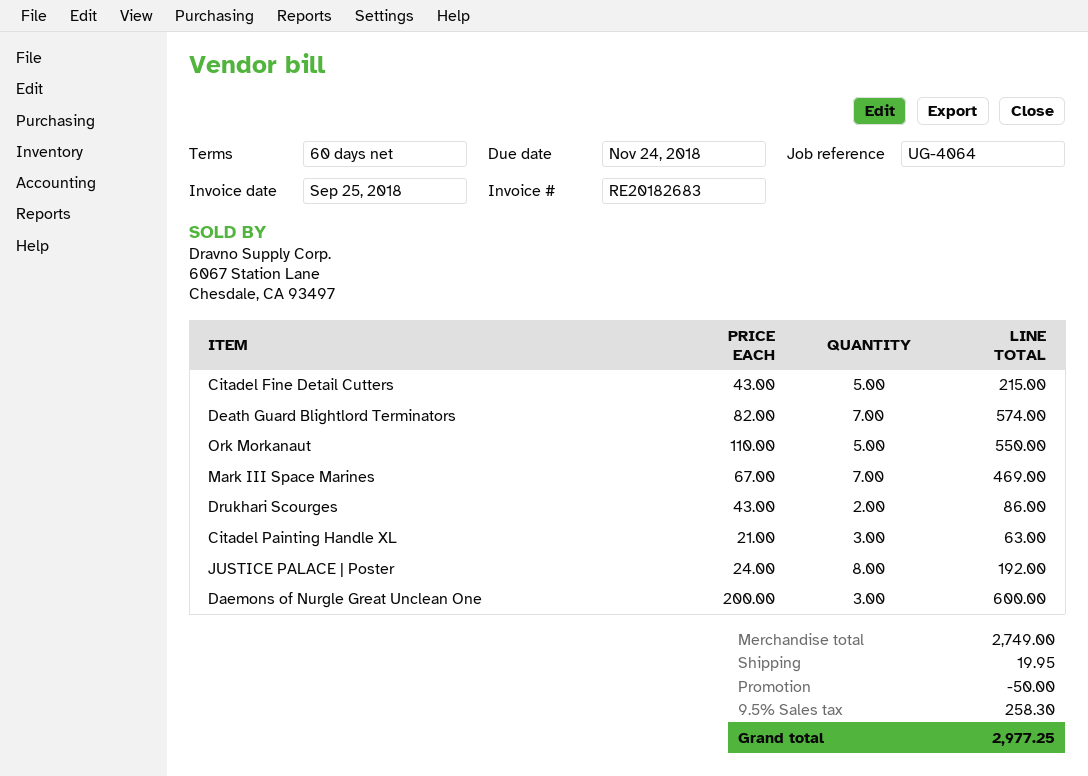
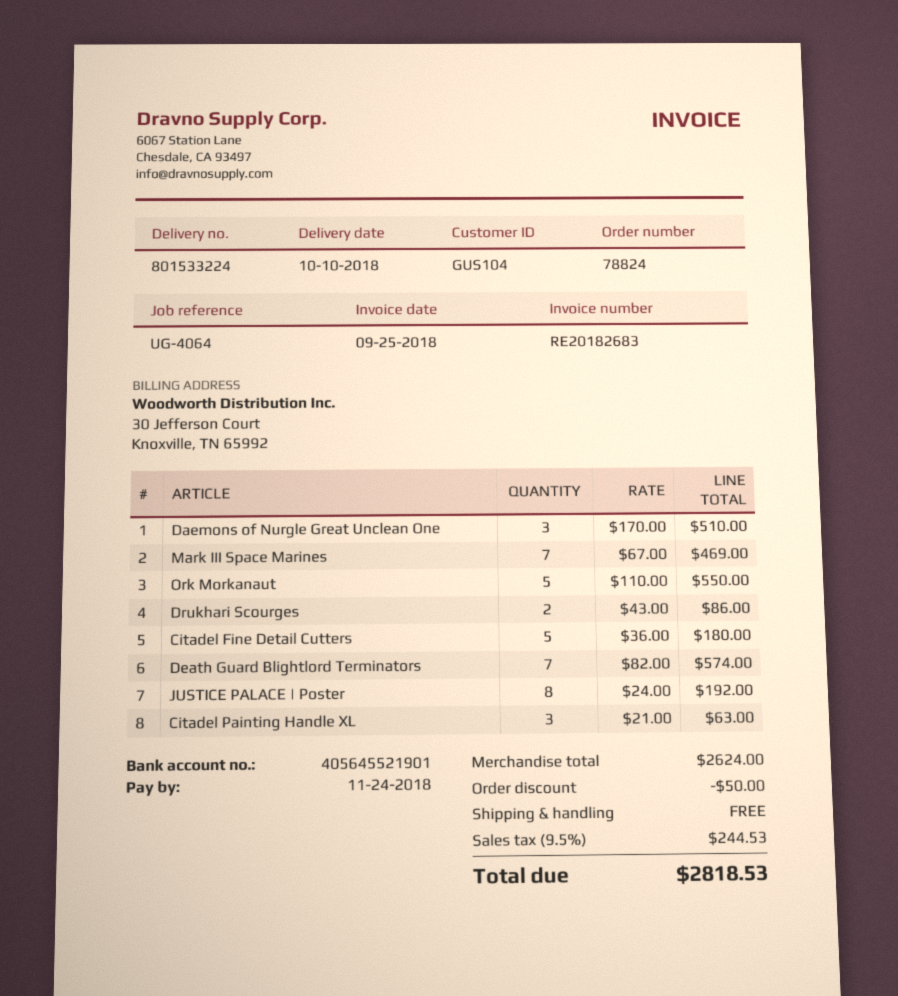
Citadel Fine Detail Cutters: 5 x 43.00 = 215.00 -> 5 x 36.00 = 180.00
Daemons of Nurgle Great Unclean One: 3 x 200.00 = 600.00 -> 3 x 170.00 = 510.00
subtotal: 2749.00 -> 2624.00
shipping: 19.95 -> 0.00
tax: 9.5% = 258.30 -> 9.5% = 244.53
total: 2977.25 -> 2818.53

